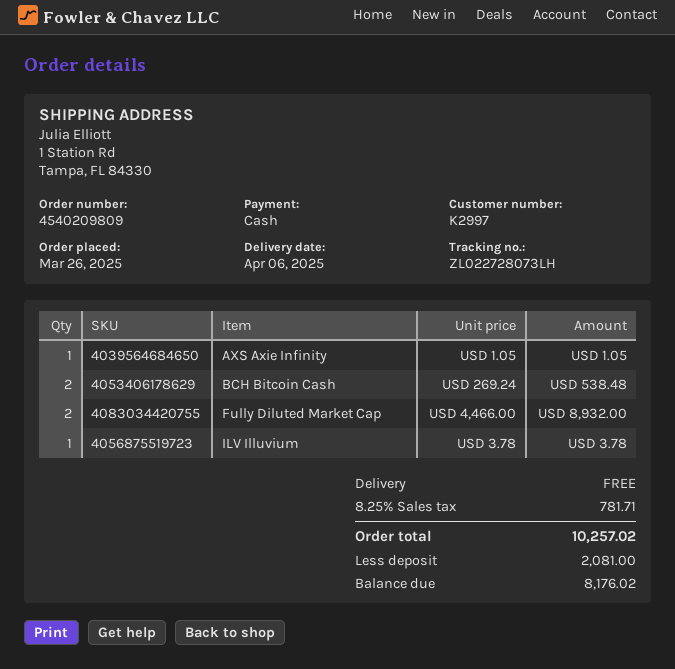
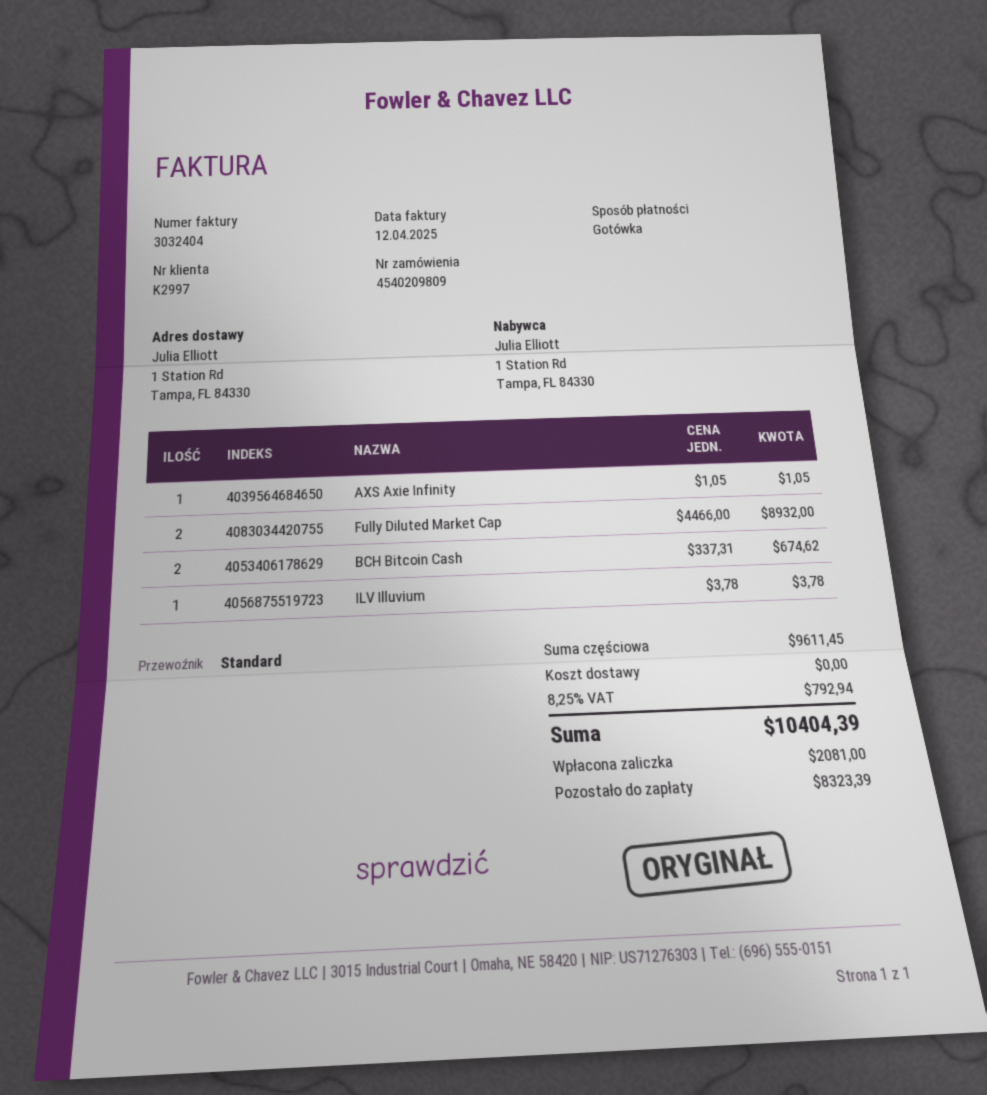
BCH Bitcoin Cash: 2 x 269.24 = 538.48 -> 2 x 337.31 = 674.62
tax: 8.25% = 781.71 -> 8.25% = 792.94
total: 10257.02 -> 10404.39
balance: 8176.02 -> 8323.39

